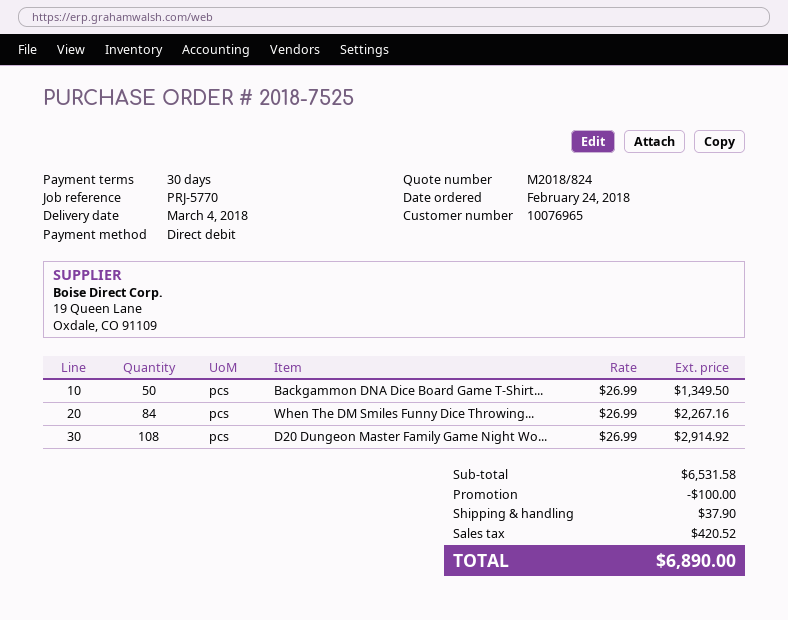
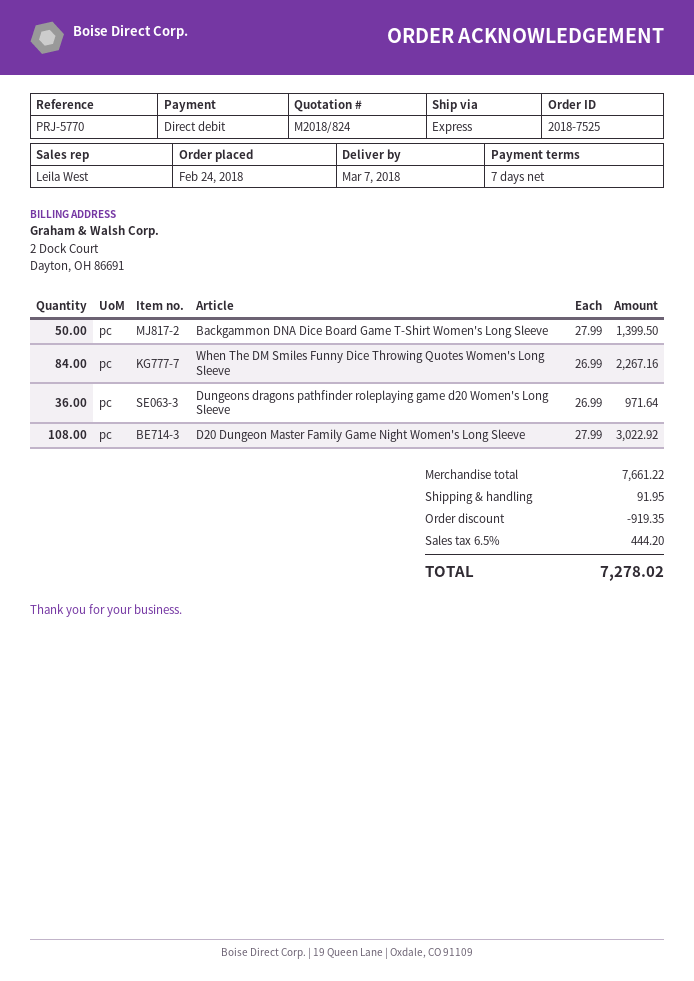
delivery date: 2018-03-04 -> 2018-03-07
payment terms: 30 days -> 7 days
Backgammon DNA Dice Board Game T-Shirt...: 50 x 26.99 = 1349.50 -> 50 x 27.99 = 1399.50
D20 Dungeon Master Family Game Night Wo...: 108 x 26.99 = 2914.92 -> 108 x 27.99 = 3022.92
Dungeons dragons pathfinder roleplaying game d20 Women's Long Sleeve: none -> 36 x 26.99 = 971.64
subtotal: 6531.58 -> 7661.22
discount: 100.00 -> 919.35
shipping: 37.90 -> 91.95
tax: 420.52 -> 444.20
total: 6890.00 -> 7278.02

